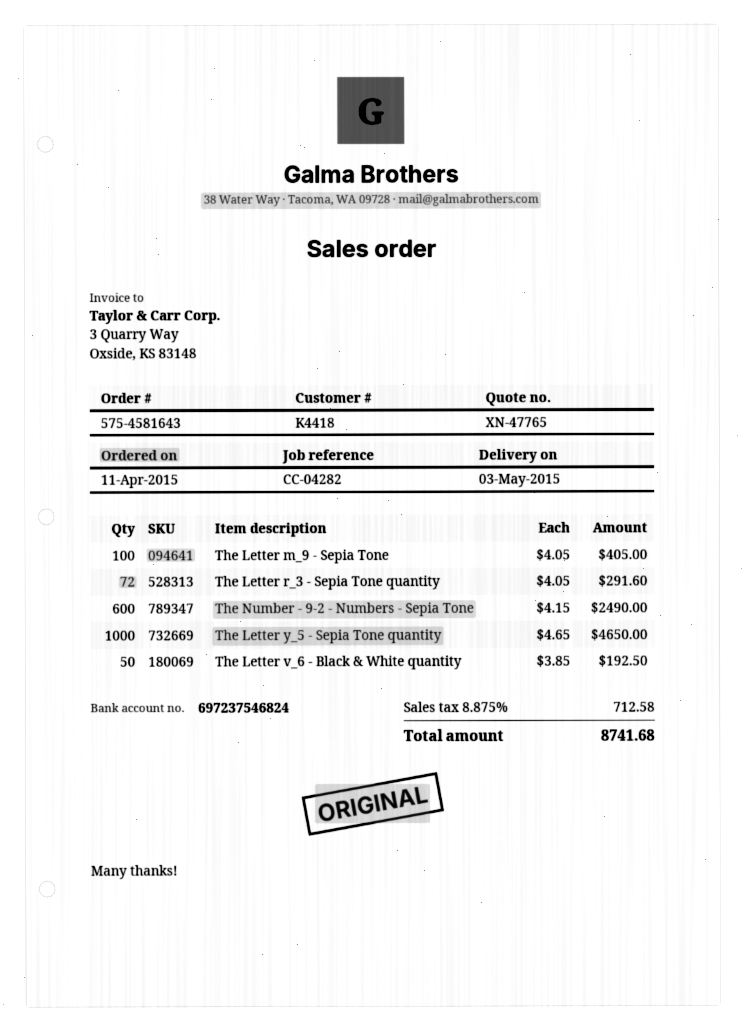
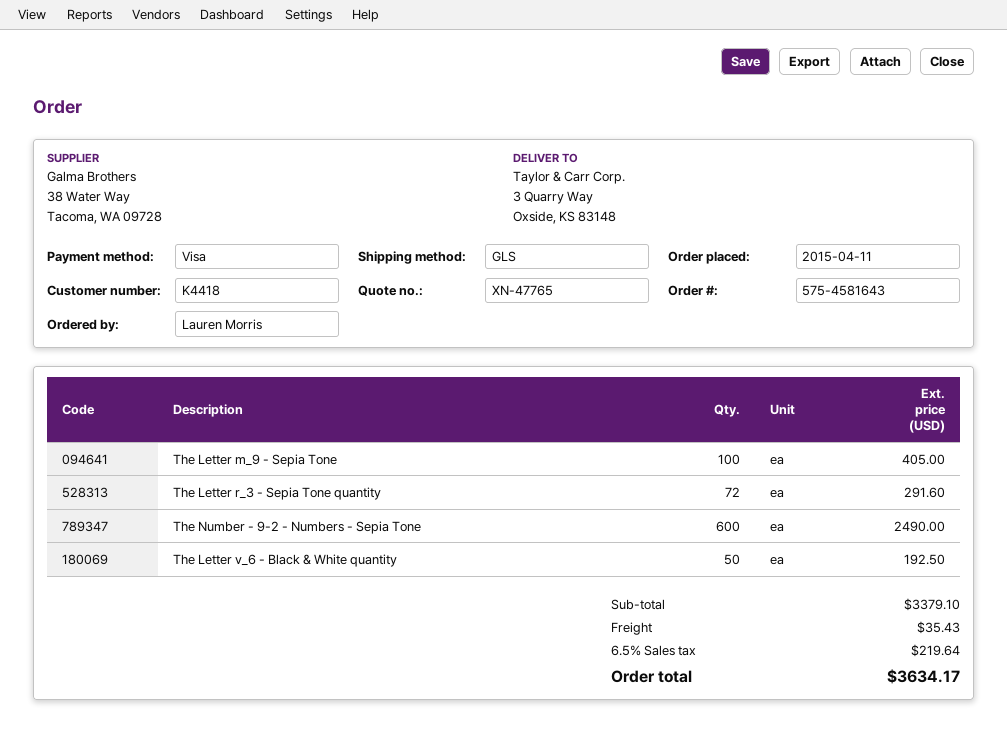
The Letter y_5 - Sepia Tone quantity: 1000 for 4650.00 -> none
shipping: none -> 35.43
tax: 8.875% = 712.58 -> 6.5% = 219.64
total: 8741.68 -> 3634.17

